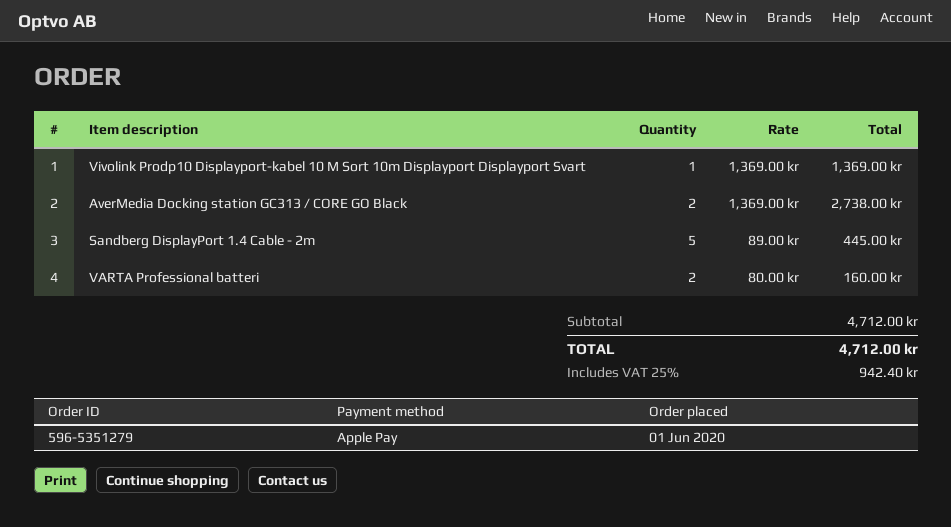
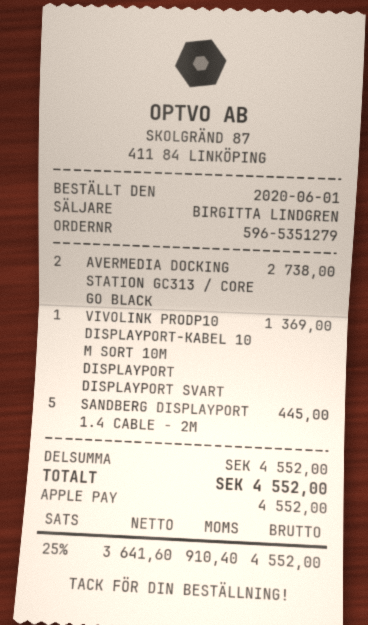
VARTA Professional batteri: 2 for 160.00 -> none
subtotal: 4712.00 -> 4552.00
tax: 25% = 942.40 -> 25% = 910.40
total: 4712.00 -> 4552.00

